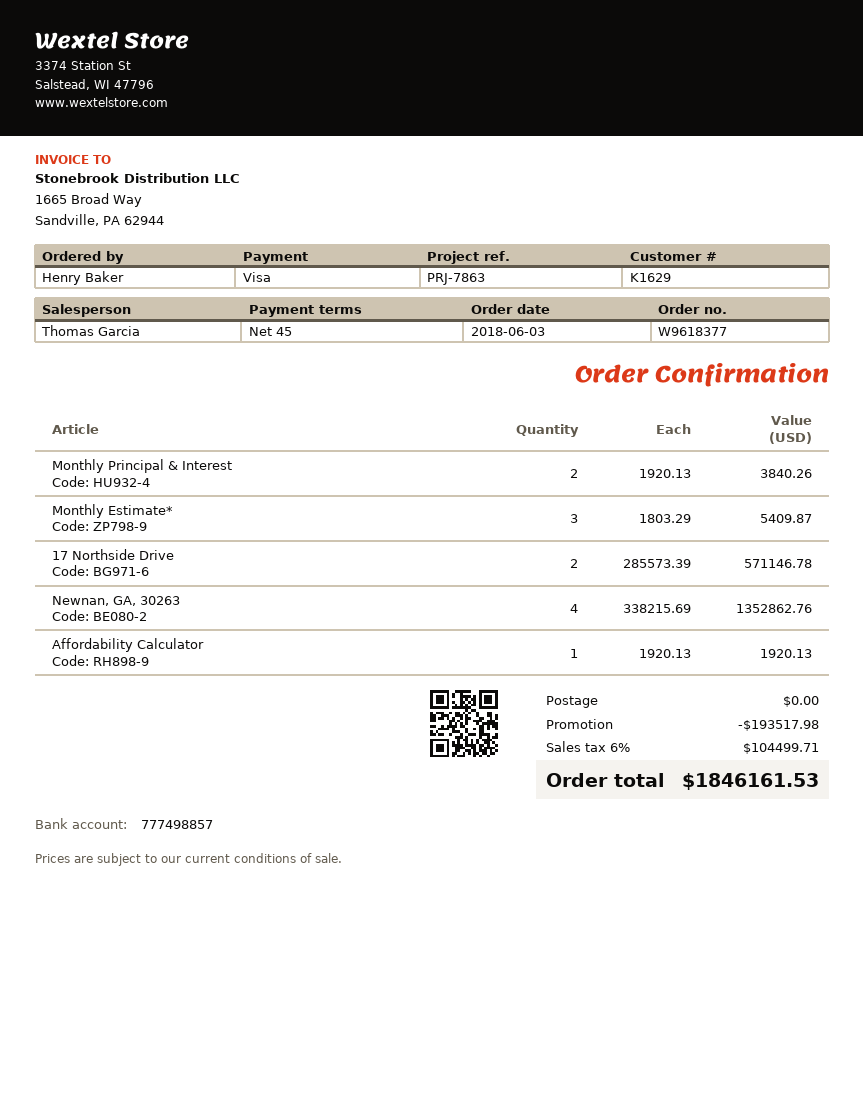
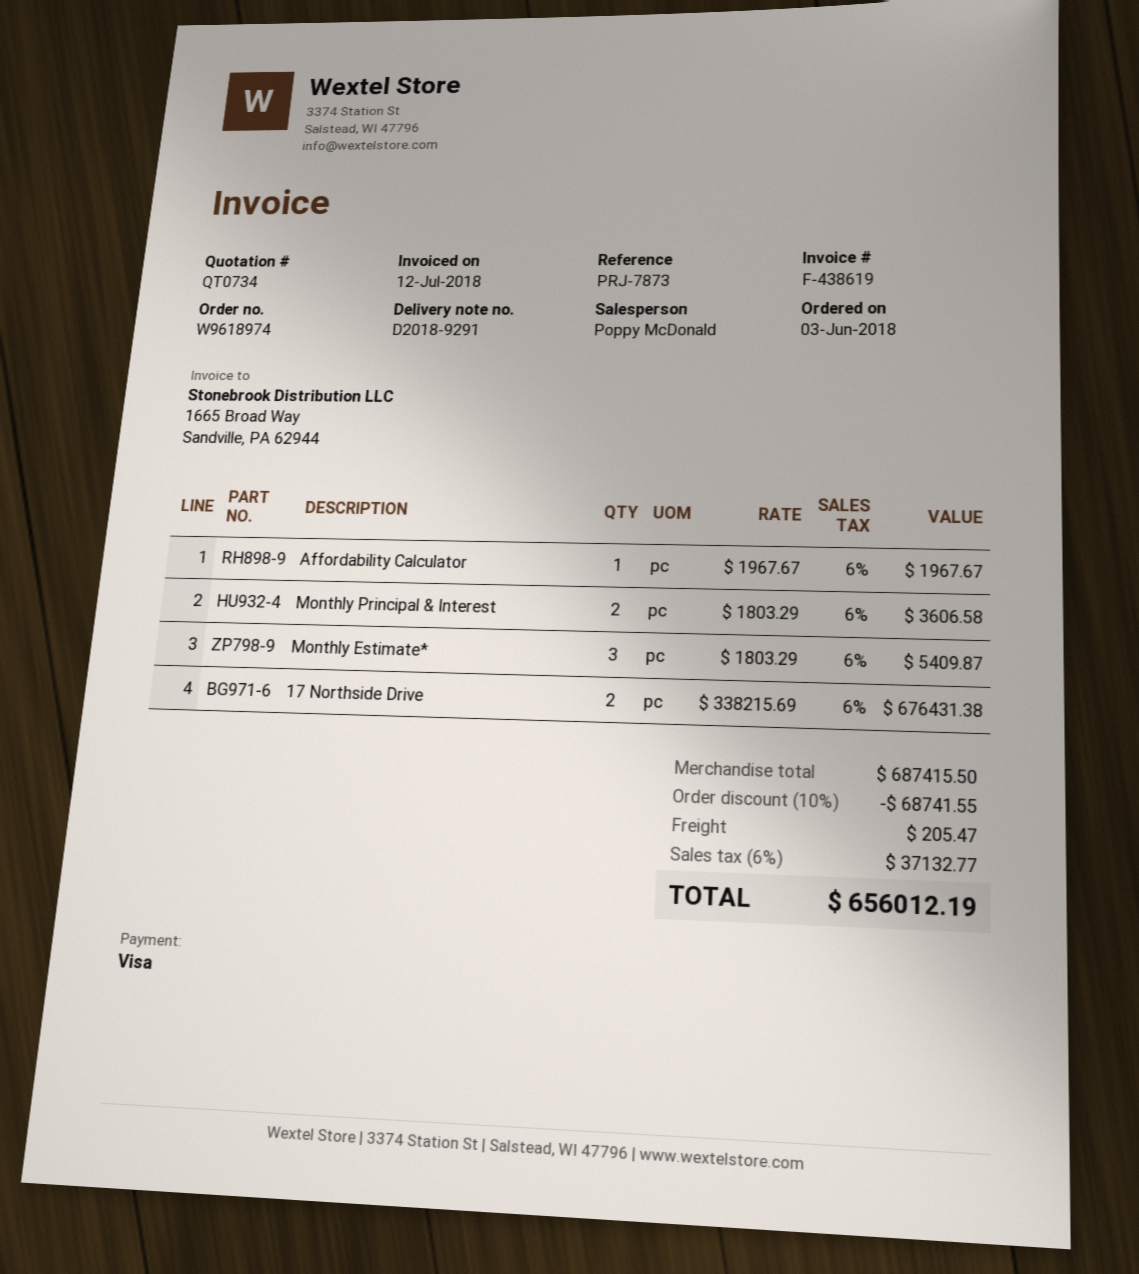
order number: W9618377 -> W9618974
reference: PRJ-7863 -> PRJ-7873
sales rep: Thomas Garcia -> Poppy McDonald
Monthly Principal & Interest: 2 x 1920.13 = 3840.26 -> 2 x 1803.29 = 3606.58
17 Northside Drive: 2 x 285573.39 = 571146.78 -> 2 x 338215.69 = 676431.38
Newnan, GA, 30263: 4 x 338215.69 = 1352862.76 -> none
Affordability Calculator: 1 x 1920.13 = 1920.13 -> 1 x 1967.67 = 1967.67
discount: 193517.98 -> 68741.55
shipping: 0.00 -> 205.47
tax: 6% = 104499.71 -> 6% = 37132.77
total: 1846161.53 -> 656012.19

